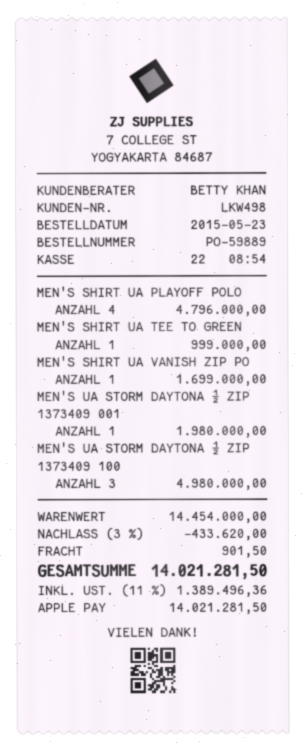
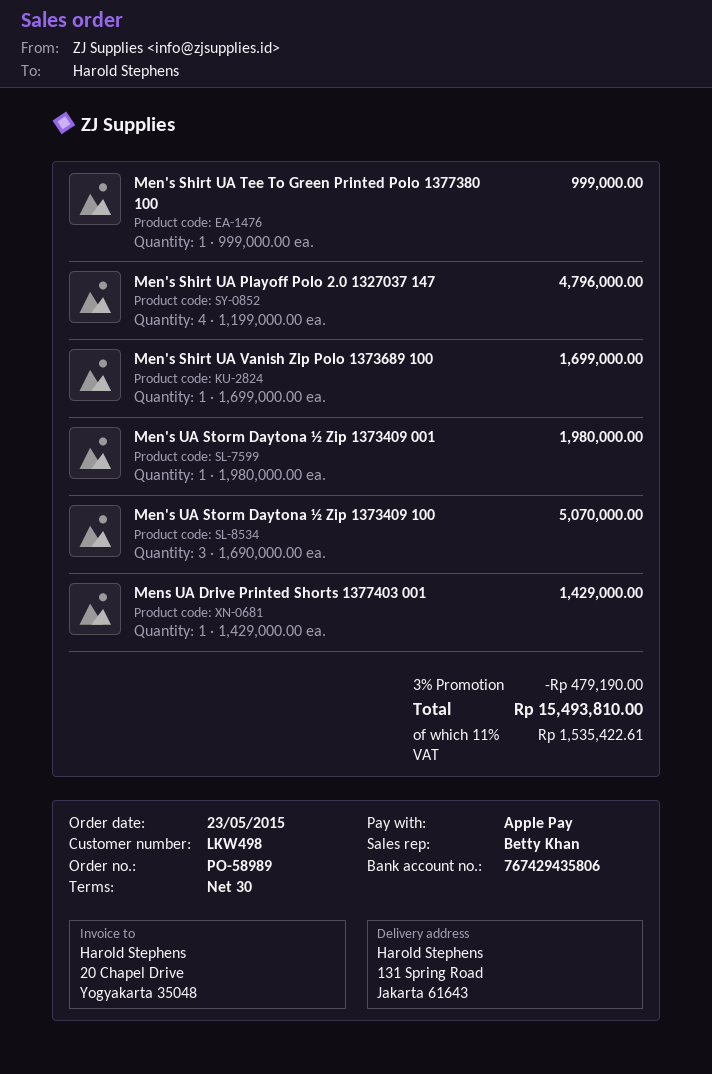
order number: PO-59889 -> PO-58989
MEN'S UA STORM DAYTONA ½ ZIP 1373409 100: 3 for 4980000.00 -> 3 for 5070000.00
Mens UA Drive Printed Shorts 1377403 001: none -> 1 for 1429000.00
discount: 3% = 433620.00 -> 3% = 479190.00
shipping: 901.50 -> none
tax: 11% = 1389496.36 -> 11% = 1535422.61
total: 14021281.50 -> 15493810.00

